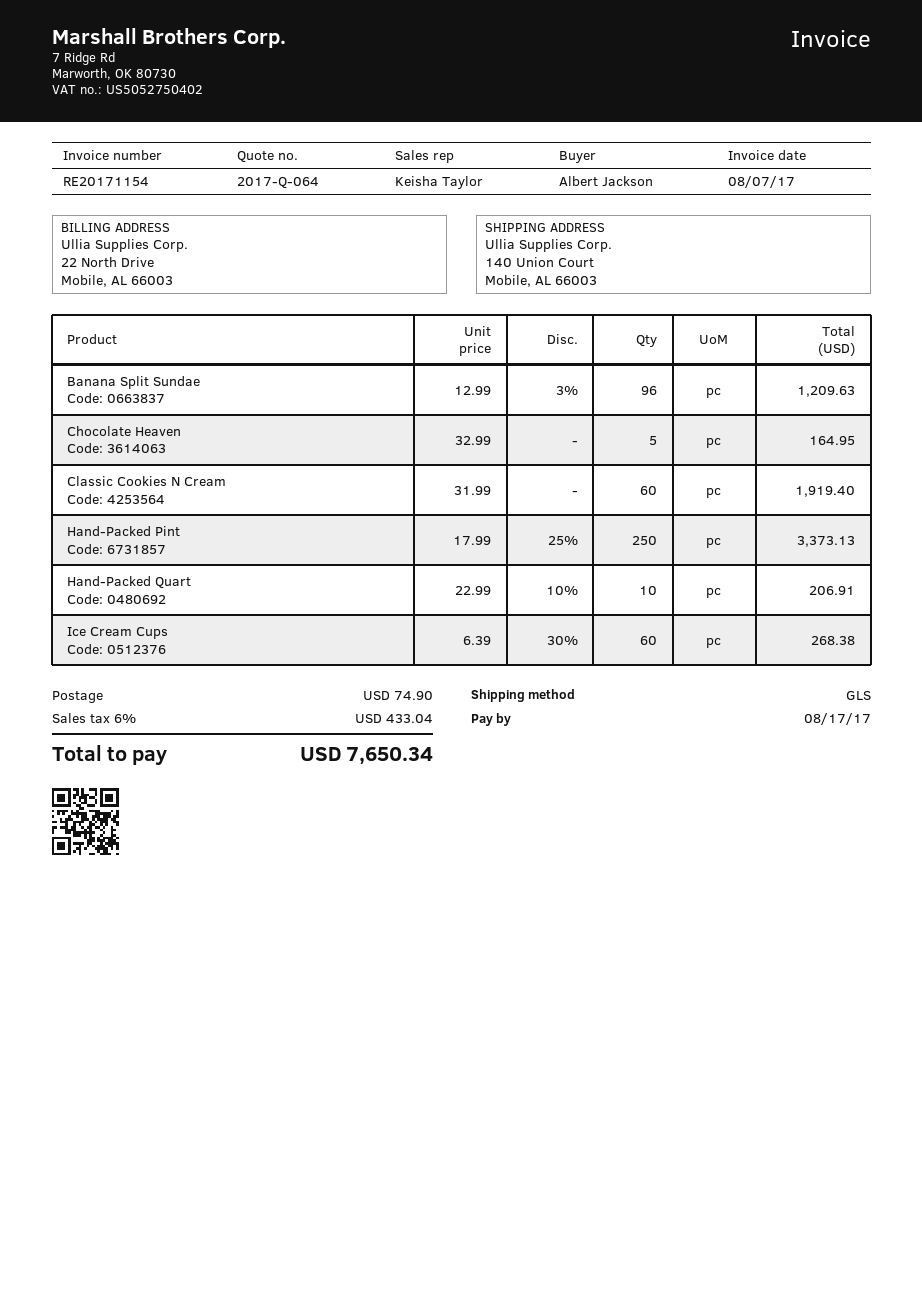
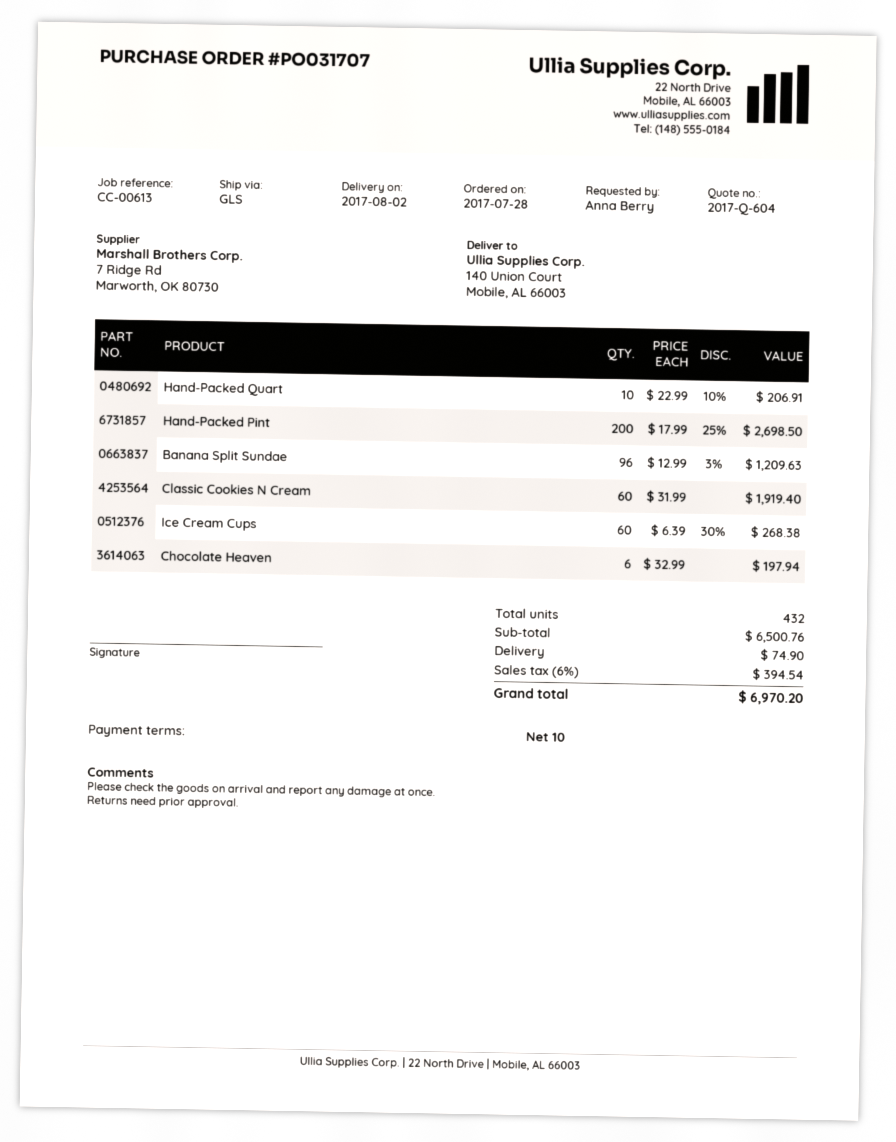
quote number: 2017-Q-064 -> 2017-Q-604
ordered by: Albert Jackson -> Anna Berry
Chocolate Heaven: 5 x 32.99 = 164.95 -> 6 x 32.99 = 197.94
Hand-Packed Pint: 250 x 17.99 - 25% = 3373.13 -> 200 x 17.99 - 25% = 2698.50
tax: 6% = 433.04 -> 6% = 394.54
total: 7650.34 -> 6970.20

